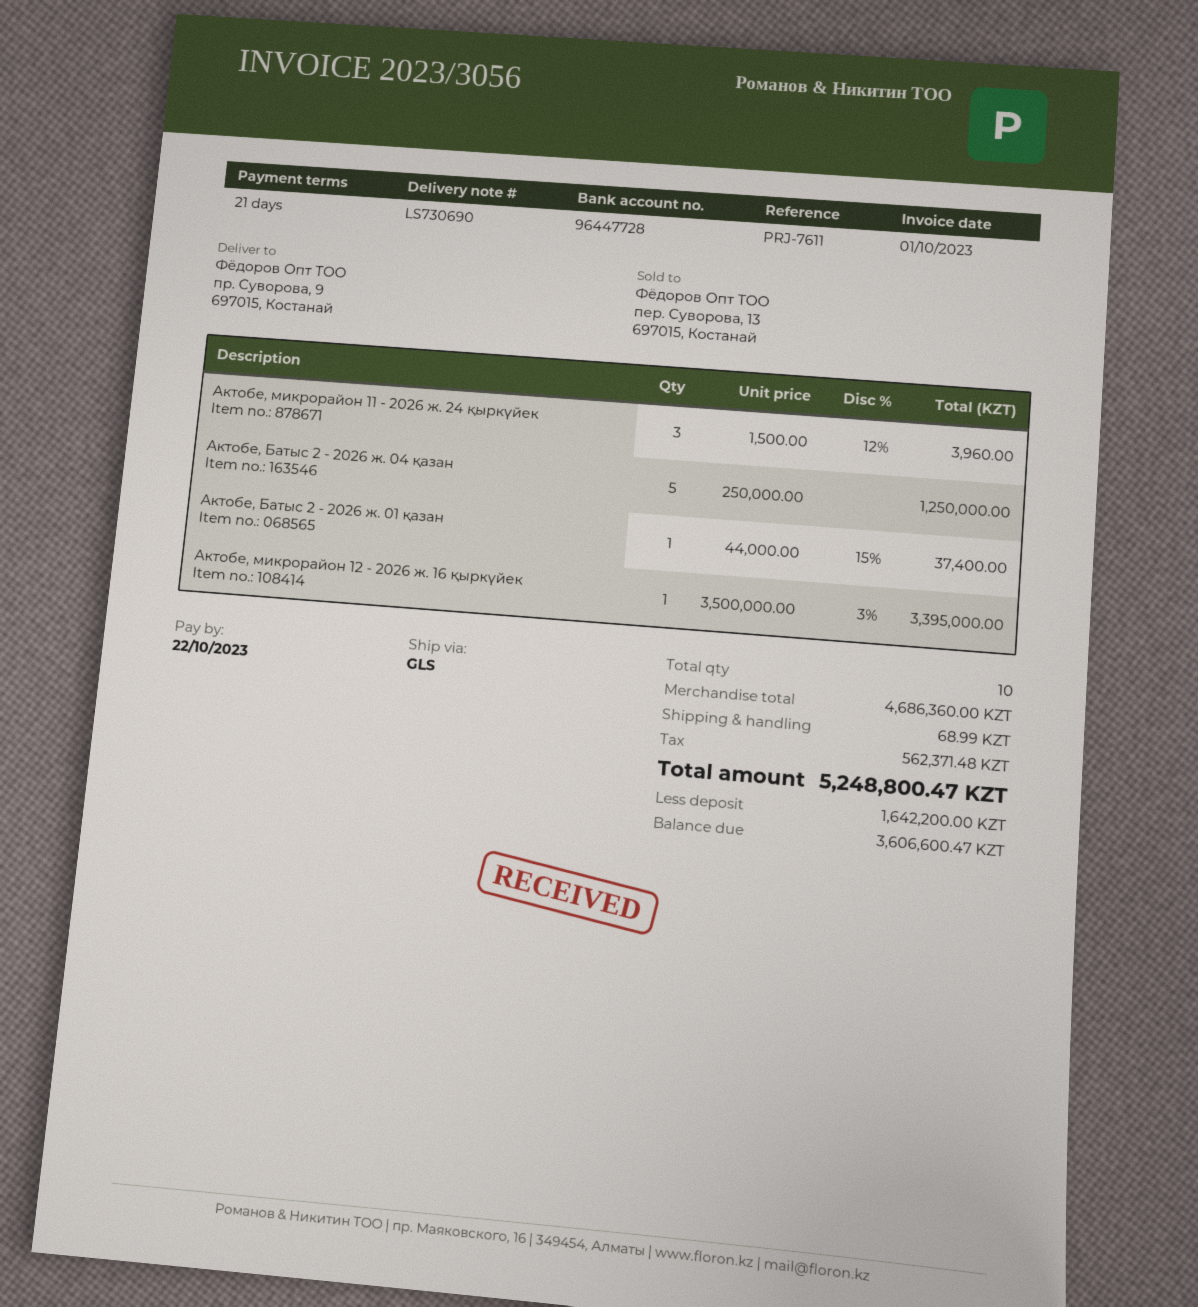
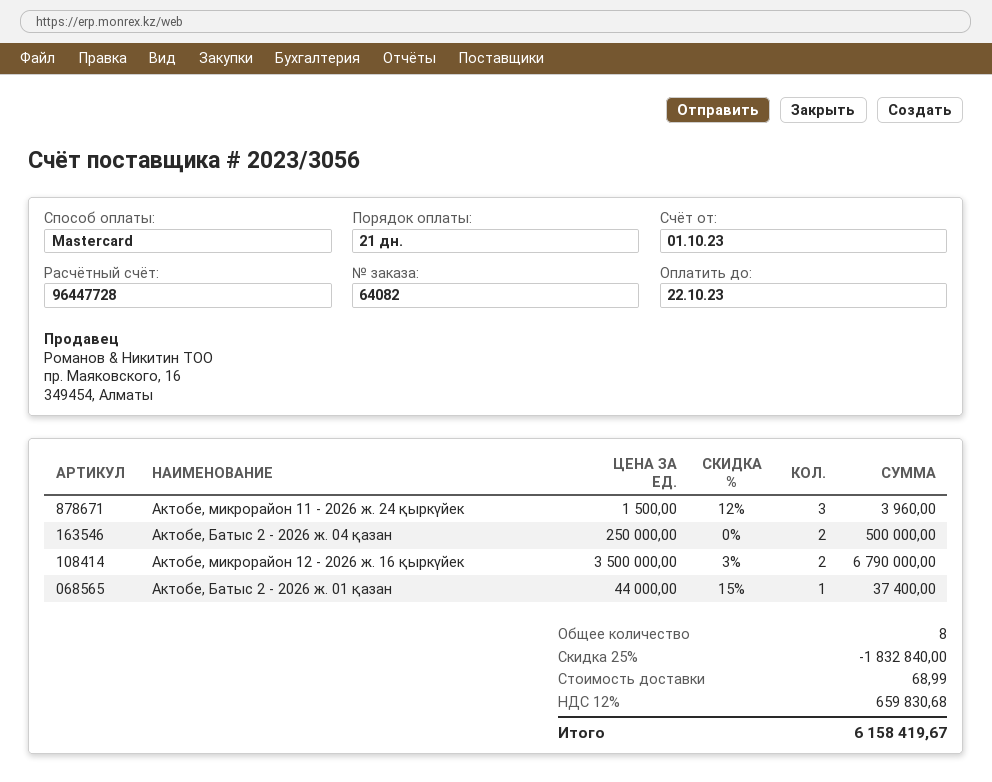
Актобе, Батыс 2 - 2026 ж. 04 қазан: 5 x 250000.00 = 1250000.00 -> 2 x 250000.00 = 500000.00
Актобе, микрорайон 12 - 2026 ж. 16 қыркүйек: 1 x 3500000.00 - 3% = 3395000.00 -> 2 x 3500000.00 - 3% = 6790000.00
total quantity: 10 -> 8
discount: none -> 25% = 1832840.00
tax: 562371.48 -> 659830.68
total: 5248800.47 -> 6158419.67

